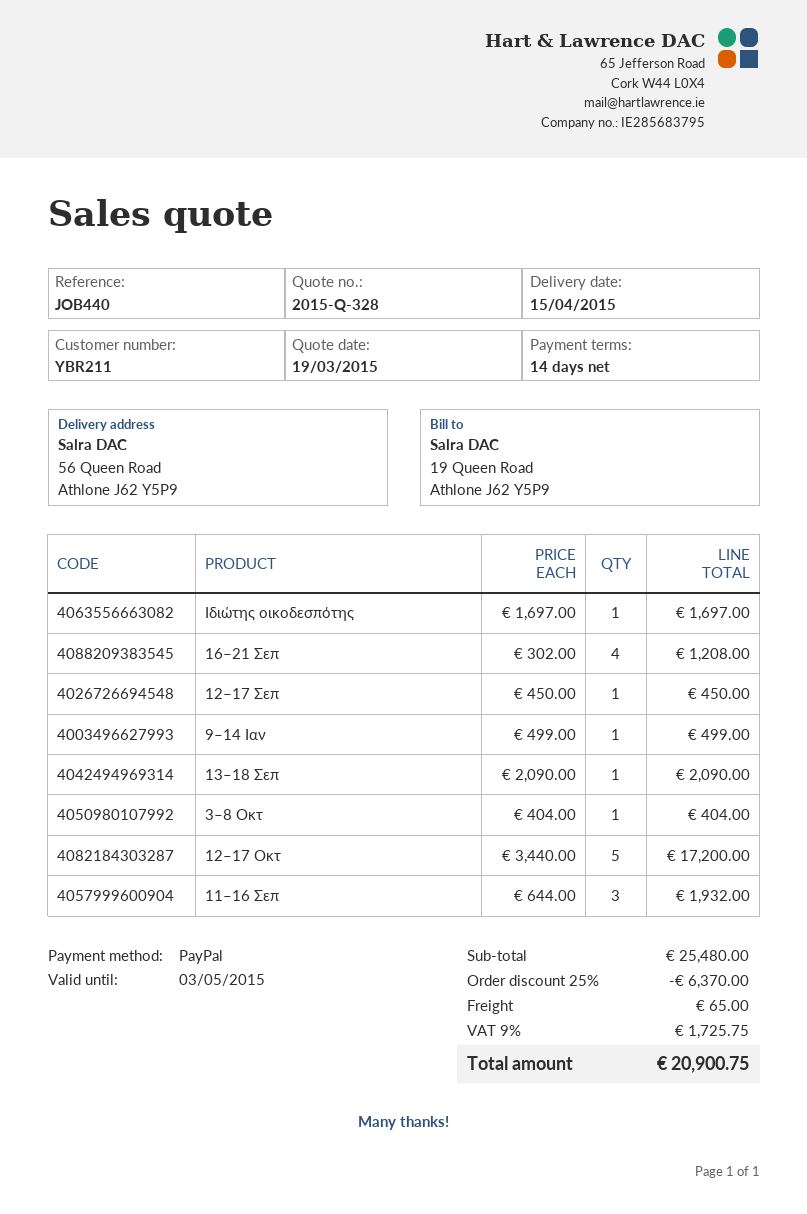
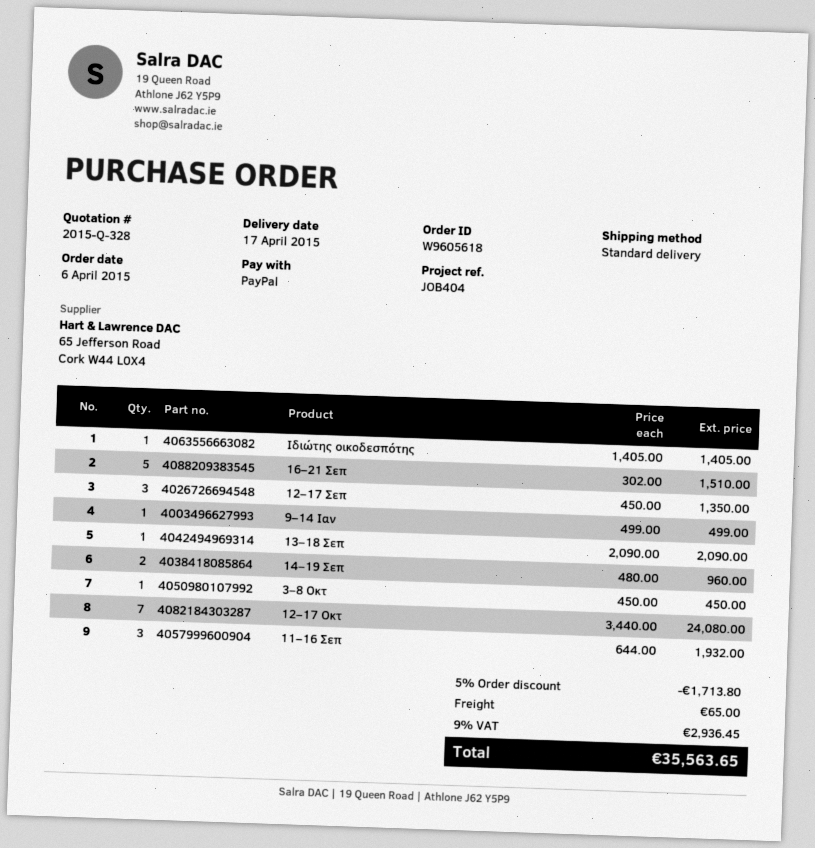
delivery date: 2015-04-15 -> 2015-04-17
reference: JOB440 -> JOB404
Ιδιώτης οικοδεσπότης: 1 x 1697.00 = 1697.00 -> 1 x 1405.00 = 1405.00
16–21 Σεπ: 4 x 302.00 = 1208.00 -> 5 x 302.00 = 1510.00
12–17 Σεπ: 1 x 450.00 = 450.00 -> 3 x 450.00 = 1350.00
3–8 Οκτ: 1 x 404.00 = 404.00 -> 1 x 450.00 = 450.00
12–17 Οκτ: 5 x 3440.00 = 17200.00 -> 7 x 3440.00 = 24080.00
14–19 Σεπ: none -> 2 x 480.00 = 960.00
discount: 25% = 6370.00 -> 5% = 1713.80
tax: 9% = 1725.75 -> 9% = 2936.45
total: 20900.75 -> 35563.65

